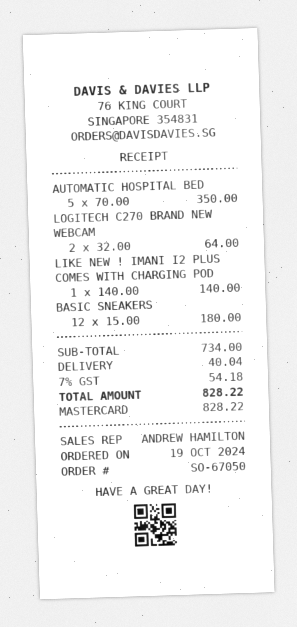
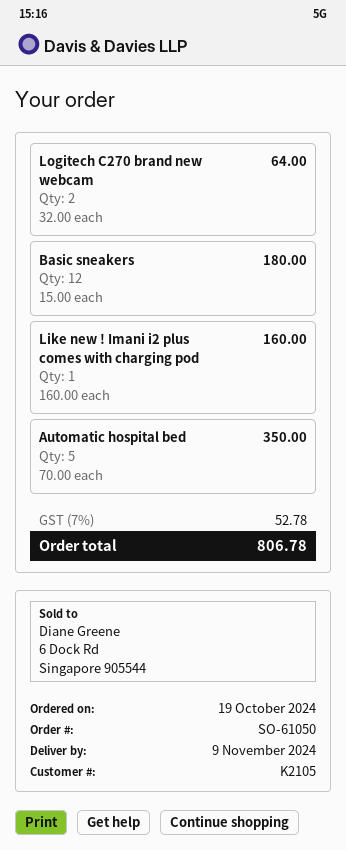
order number: SO-67050 -> SO-61050
LIKE NEW ! IMANI I2 PLUS COMES WITH CHARGING POD: 1 x 140.00 = 140.00 -> 1 x 160.00 = 160.00
shipping: 40.04 -> none
tax: 7% = 54.18 -> 7% = 52.78
total: 828.22 -> 806.78

